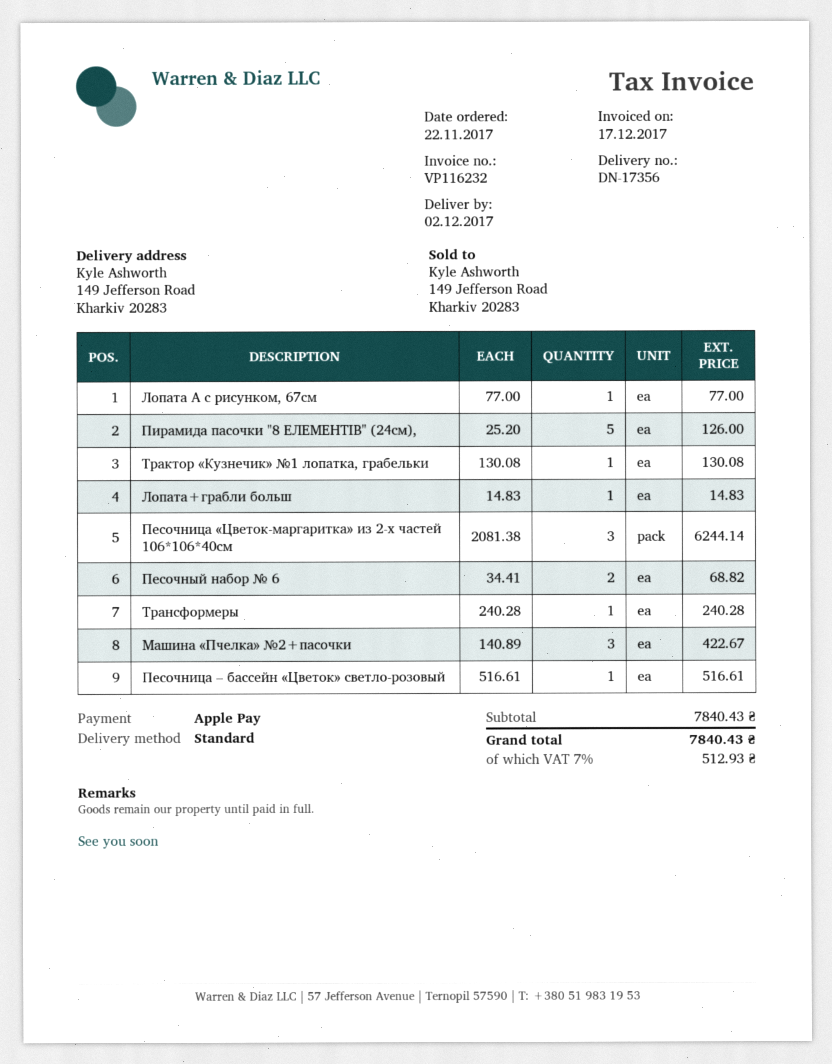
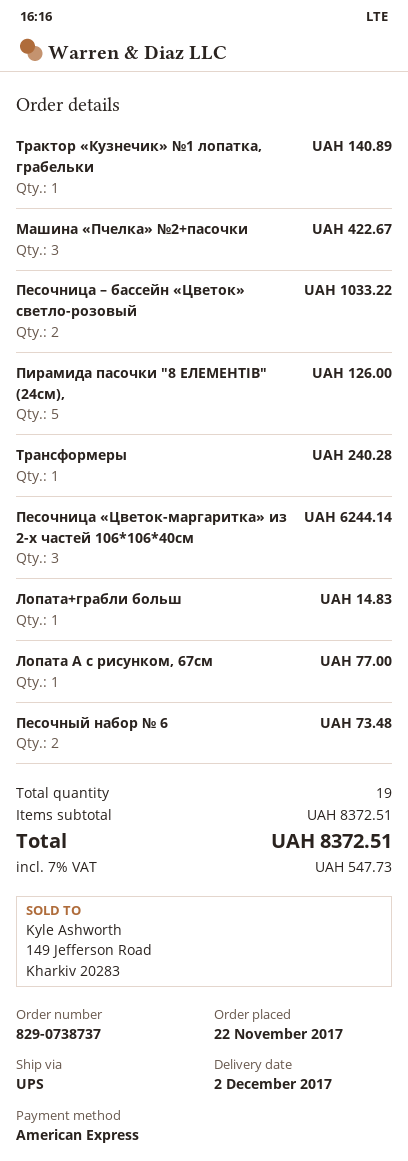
payment method: Apple Pay -> American Express
shipping method: standard -> UPS
Трактор «Кузнечик» №1 лопатка, грабельки: 1 for 130.08 -> 1 for 140.89
Песочный набор № 6: 2 for 68.82 -> 2 for 73.48
Песочница – бассейн «Цветок» светло-розовый: 1 for 516.61 -> 2 for 1033.22
subtotal: 7840.43 -> 8372.51
tax: 7% = 512.93 -> 7% = 547.73
total: 7840.43 -> 8372.51

